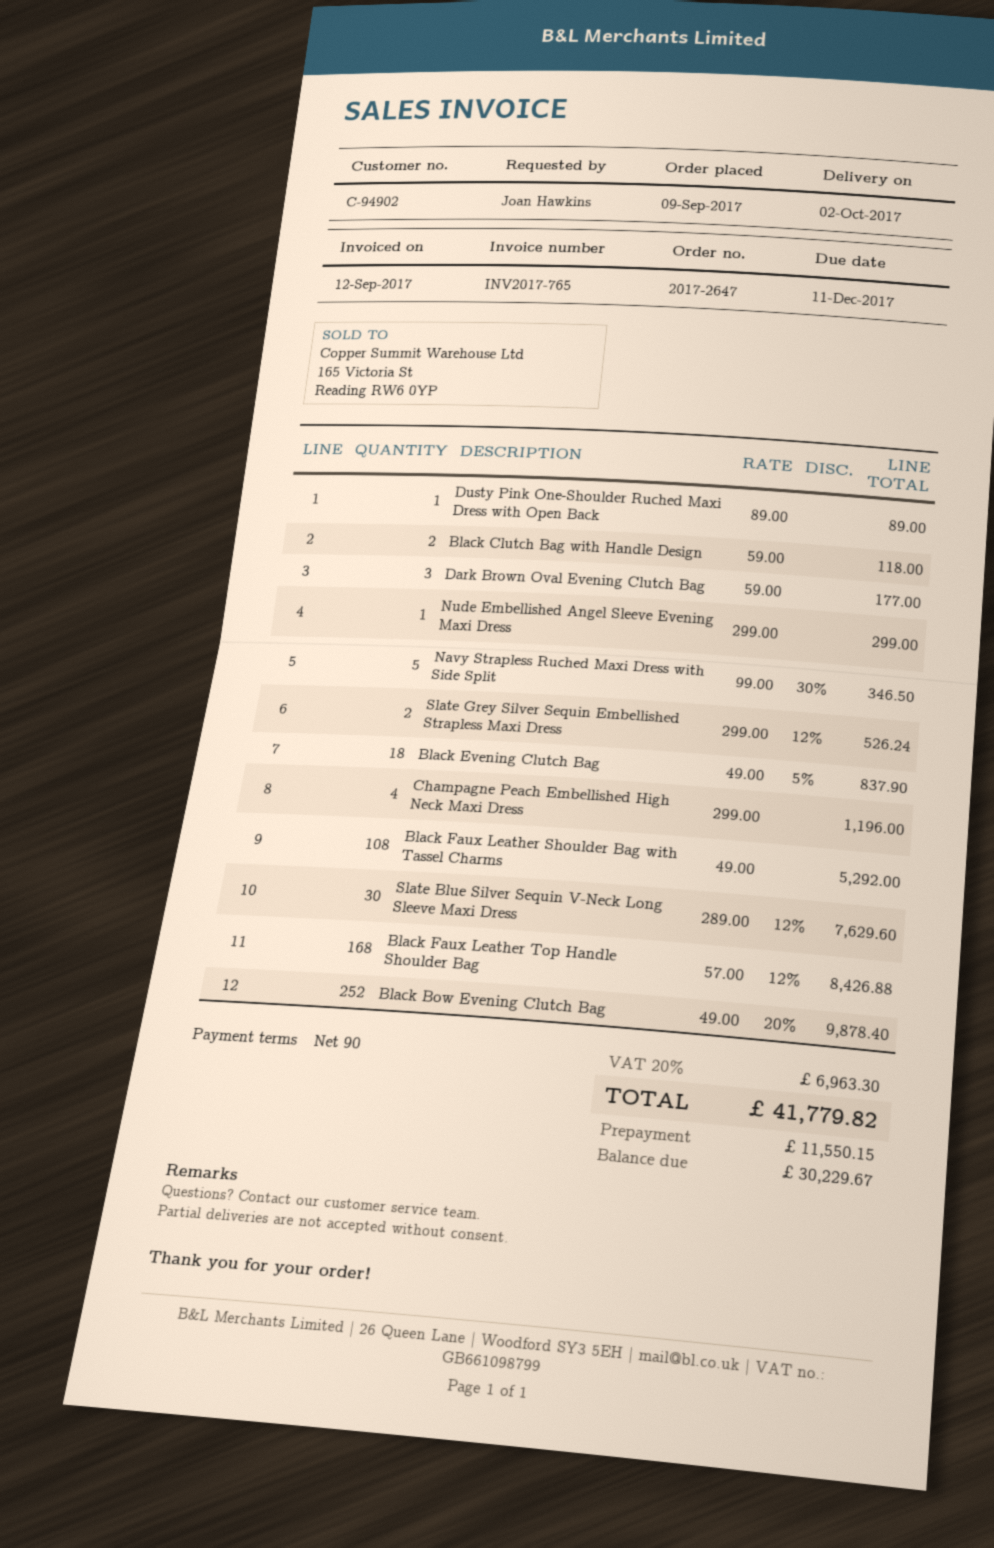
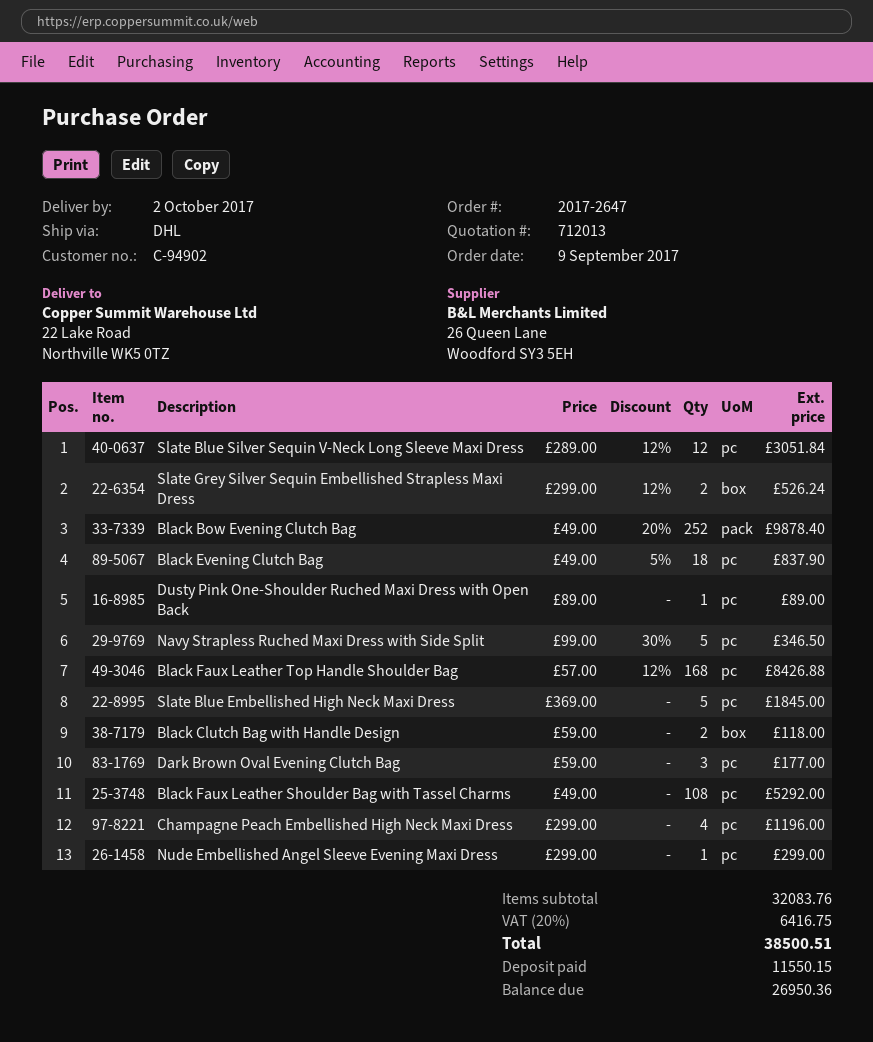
Slate Blue Silver Sequin V‑Neck Long Sleeve Maxi Dress: 30 x 289.00 - 12% = 7629.60 -> 12 x 289.00 - 12% = 3051.84
Slate Blue Embellished High Neck Maxi Dress: none -> 5 x 369.00 = 1845.00
tax: 20% = 6963.30 -> 20% = 6416.75
total: 41779.82 -> 38500.51
balance: 30229.67 -> 26950.36

